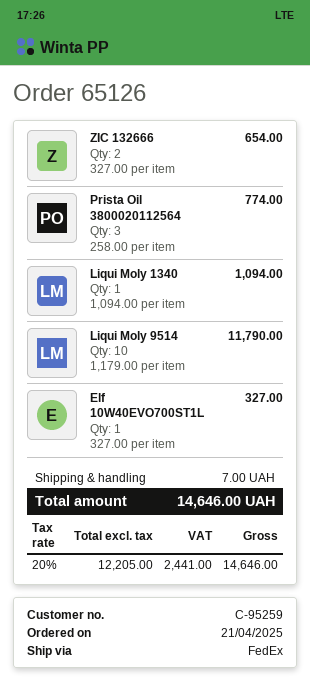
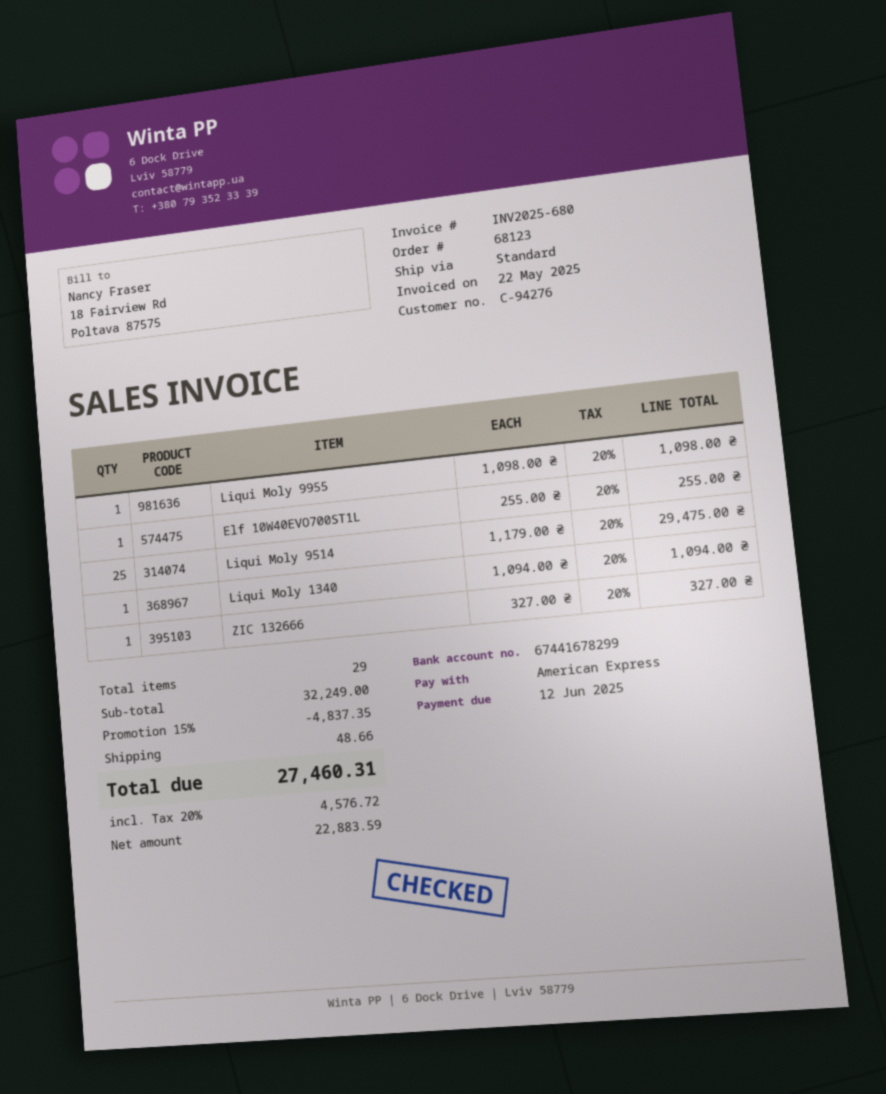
order number: 65126 -> 68123
customer number: C-95259 -> C-94276
shipping method: FedEx -> standard
ZIC 132666: 2 x 327.00 = 654.00 -> 1 x 327.00 = 327.00
Prista Oil 3800020112564: 3 x 258.00 = 774.00 -> none
Liqui Moly 9514: 10 x 1179.00 = 11790.00 -> 25 x 1179.00 = 29475.00
Elf 10W40EVO700ST1L: 1 x 327.00 = 327.00 -> 1 x 255.00 = 255.00
Liqui Moly 9955: none -> 1 x 1098.00 = 1098.00
discount: none -> 15% = 4837.35
shipping: 7.00 -> 48.66
net: 12205.00 -> 22883.59
tax: 20% = 2441.00 -> 20% = 4576.72
total: 14646.00 -> 27460.31

